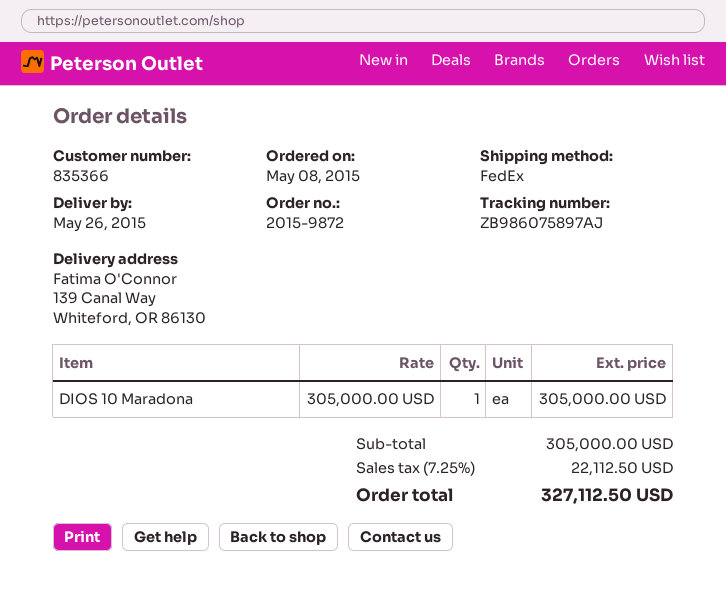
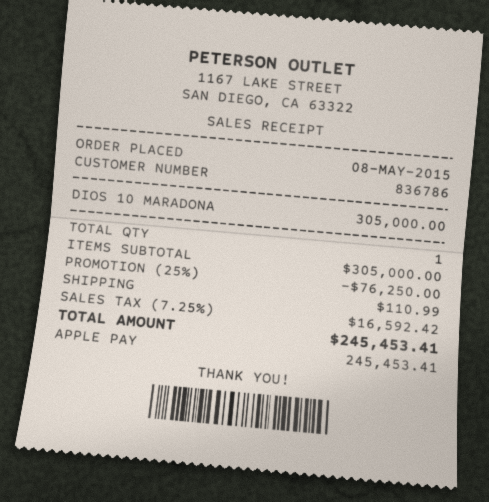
customer number: 835366 -> 836786
discount: none -> 25% = 76250.00
shipping: none -> 110.99
tax: 7.25% = 22112.50 -> 7.25% = 16592.42
total: 327112.50 -> 245453.41

